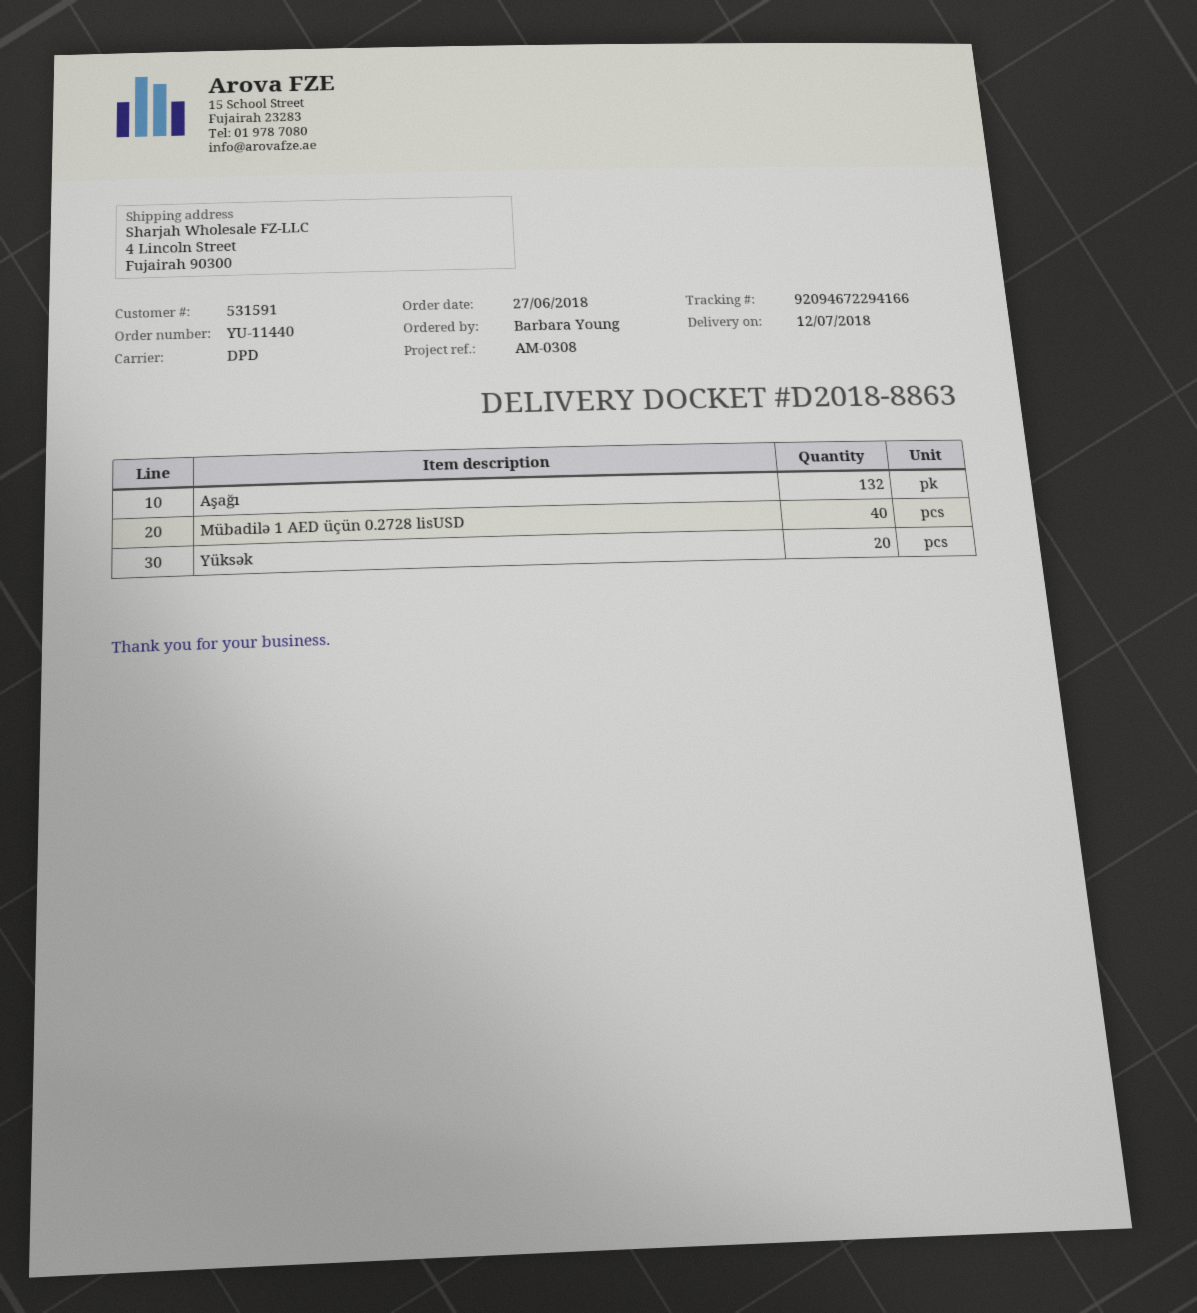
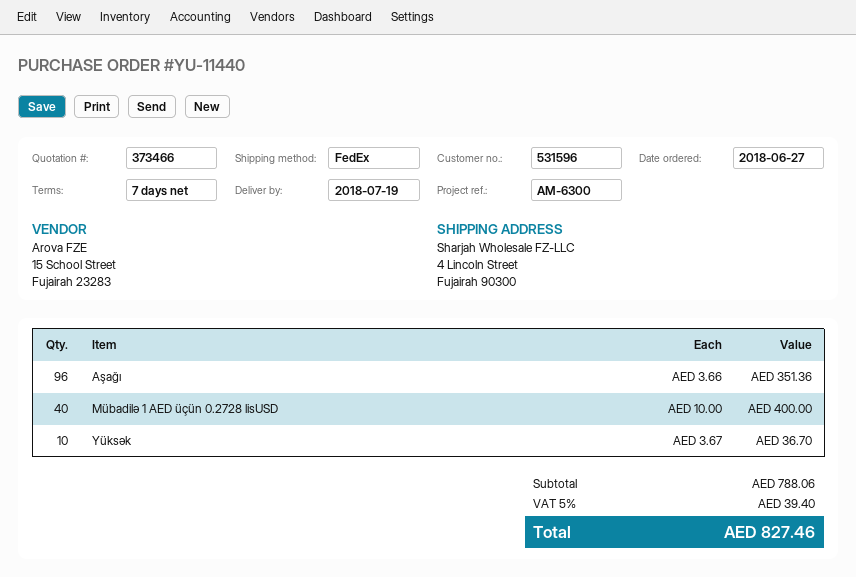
delivery date: 2018-07-12 -> 2018-07-19
customer number: 531591 -> 531596
reference: AM-0308 -> AM-6300
shipping method: DPD -> FedEx
Aşağı: 132 -> 96
Yüksək: 20 -> 10

